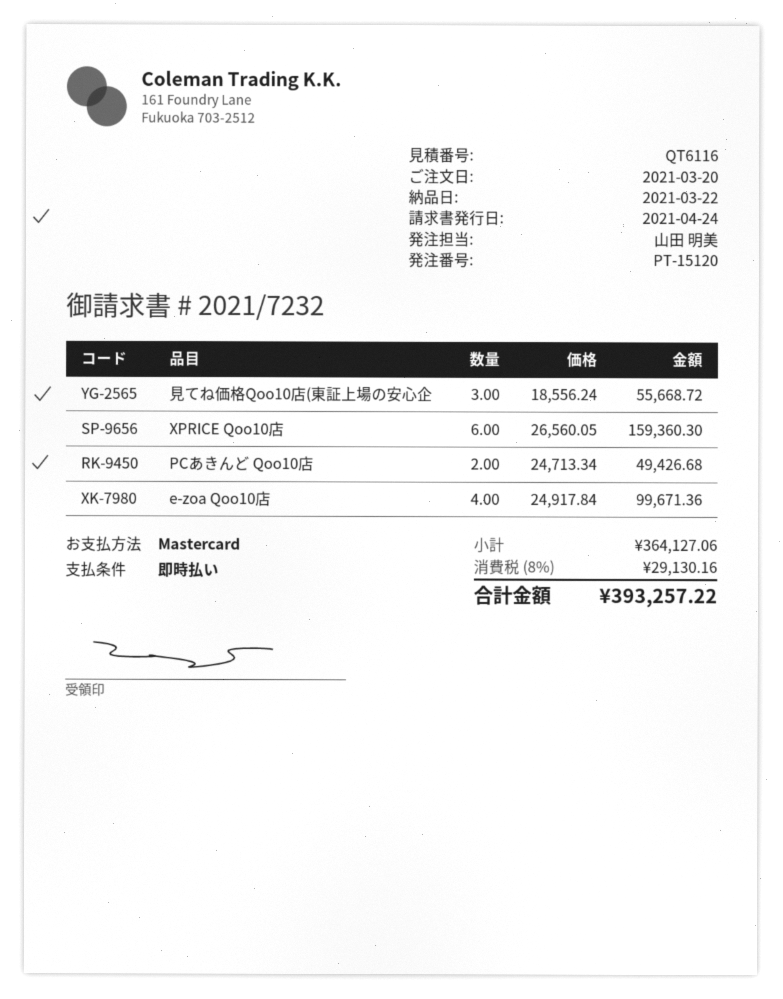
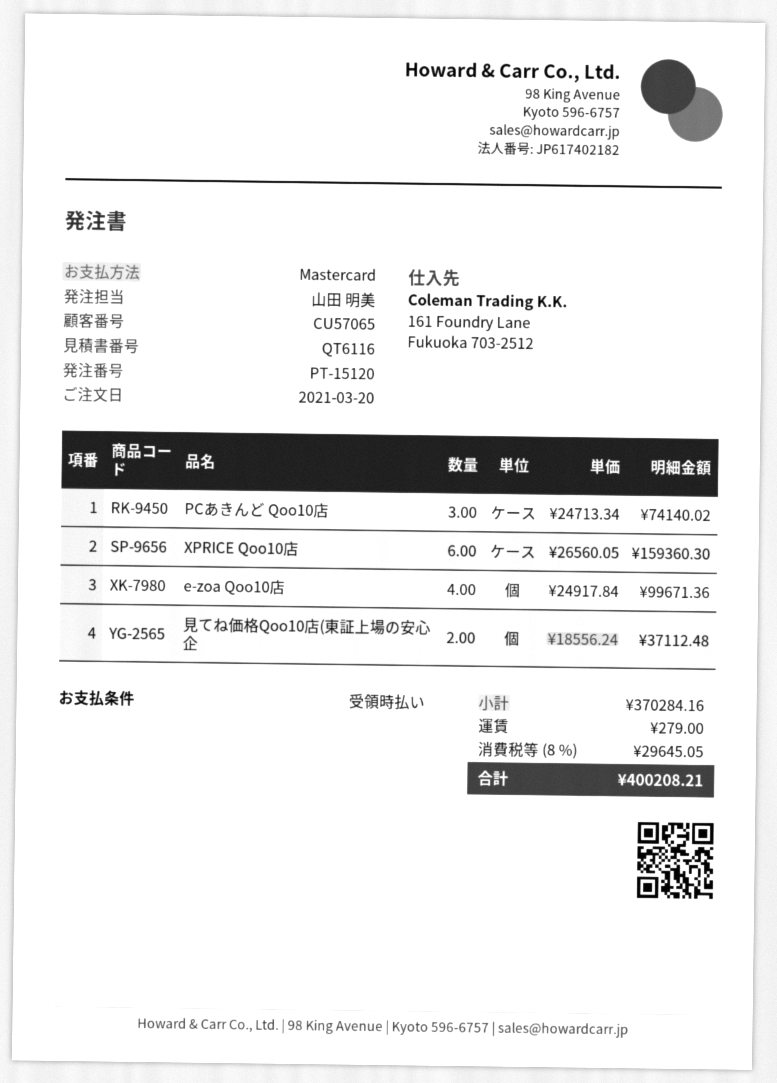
見てね価格Qoo10店(東証上場の安心企: 3 x 18556.24 = 55668.72 -> 2 x 18556.24 = 37112.48
PCあきんど Qoo10店: 2 x 24713.34 = 49426.68 -> 3 x 24713.34 = 74140.02
subtotal: 364127.06 -> 370284.16
shipping: none -> 279.00
tax: 8% = 29130.16 -> 8% = 29645.05
total: 393257.22 -> 400208.21

